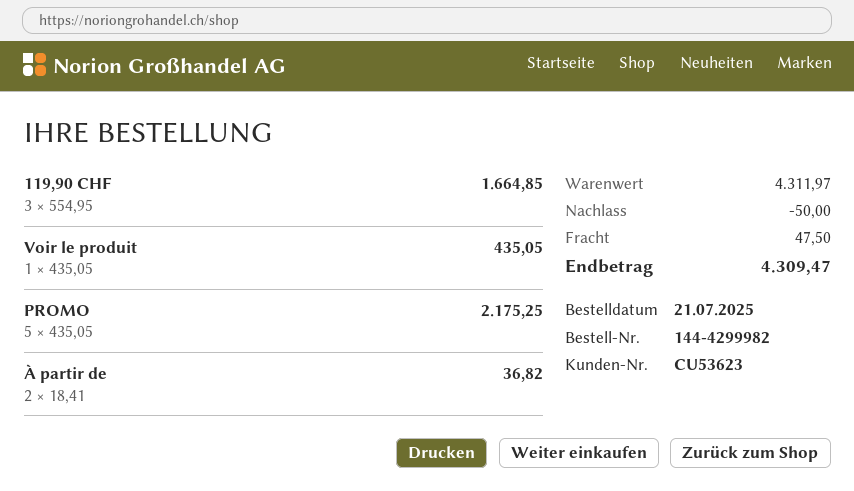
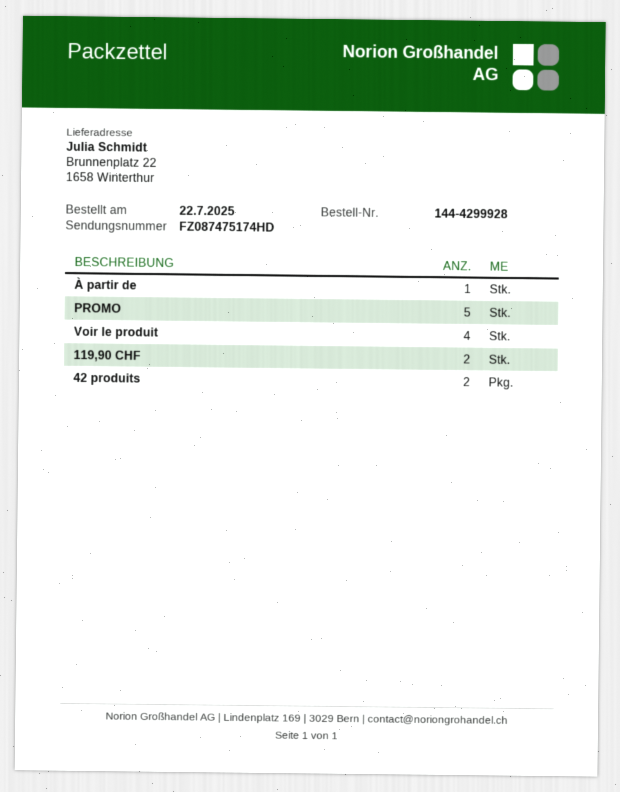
order number: 144-4299982 -> 144-4299928
order date: 2025-07-21 -> 2025-07-22
119,90 CHF: 3 -> 2
Voir le produit: 1 -> 4
À partir de: 2 -> 1
42 produits: none -> 2

